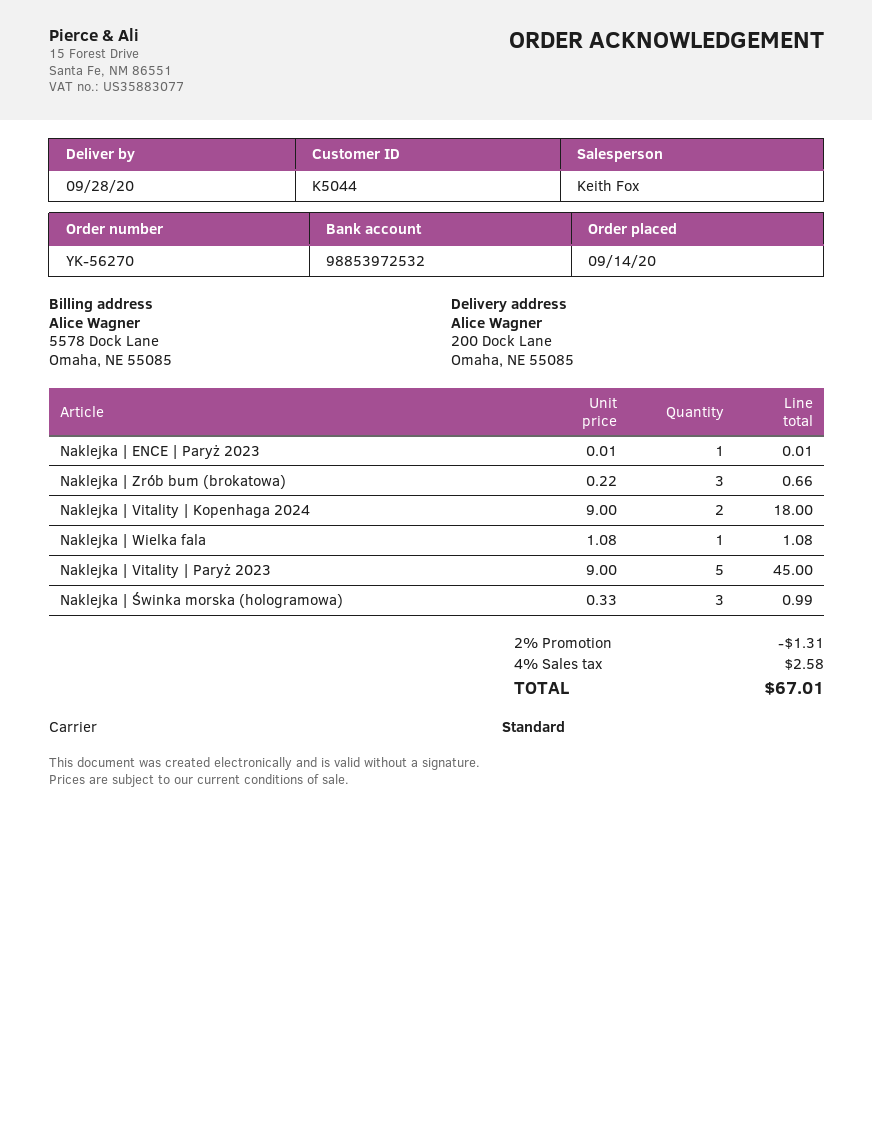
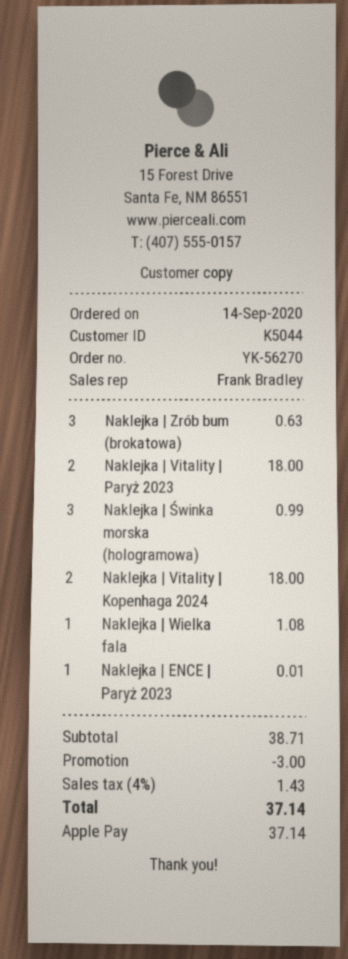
sales rep: Keith Fox -> Frank Bradley
Naklejka | Zrób bum (brokatowa): 3 for 0.66 -> 3 for 0.63
Naklejka | Vitality | Paryż 2023: 5 for 45.00 -> 2 for 18.00
discount: 1.31 -> 3.00
tax: 4% = 2.58 -> 4% = 1.43
total: 67.01 -> 37.14

